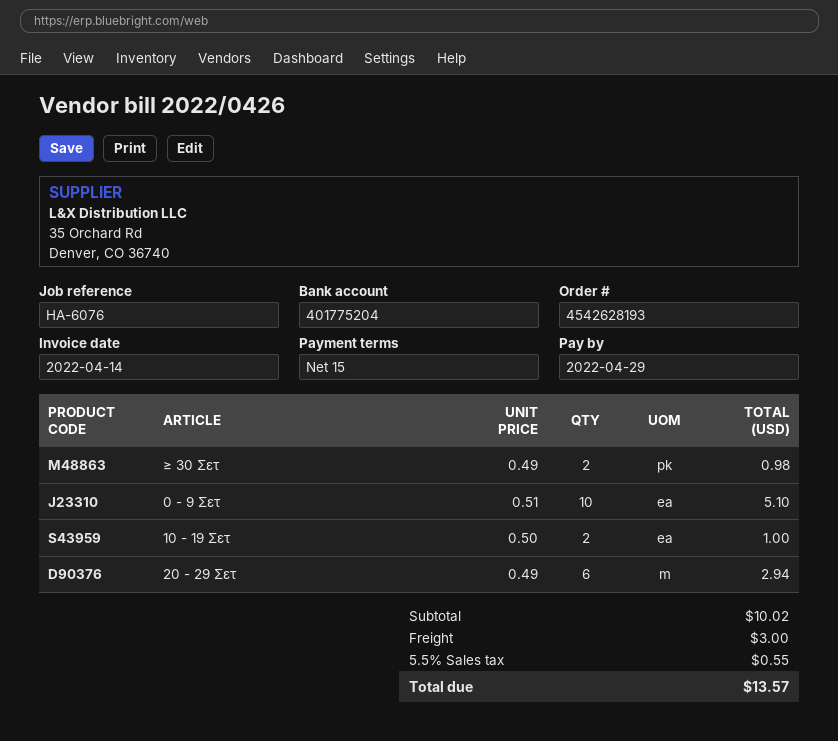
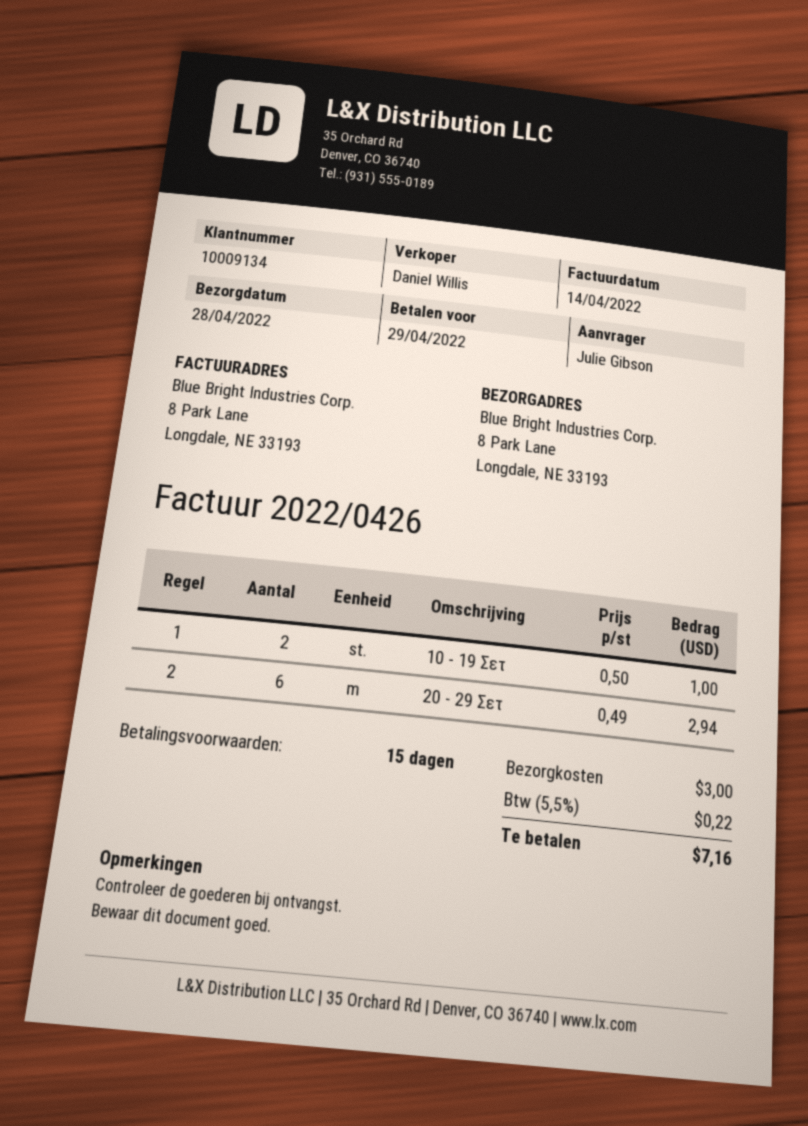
≥ 30 Σετ: 2 x 0.49 = 0.98 -> none
0 - 9 Σετ: 10 x 0.51 = 5.10 -> none
tax: 5.5% = 0.55 -> 5.5% = 0.22
total: 13.57 -> 7.16

